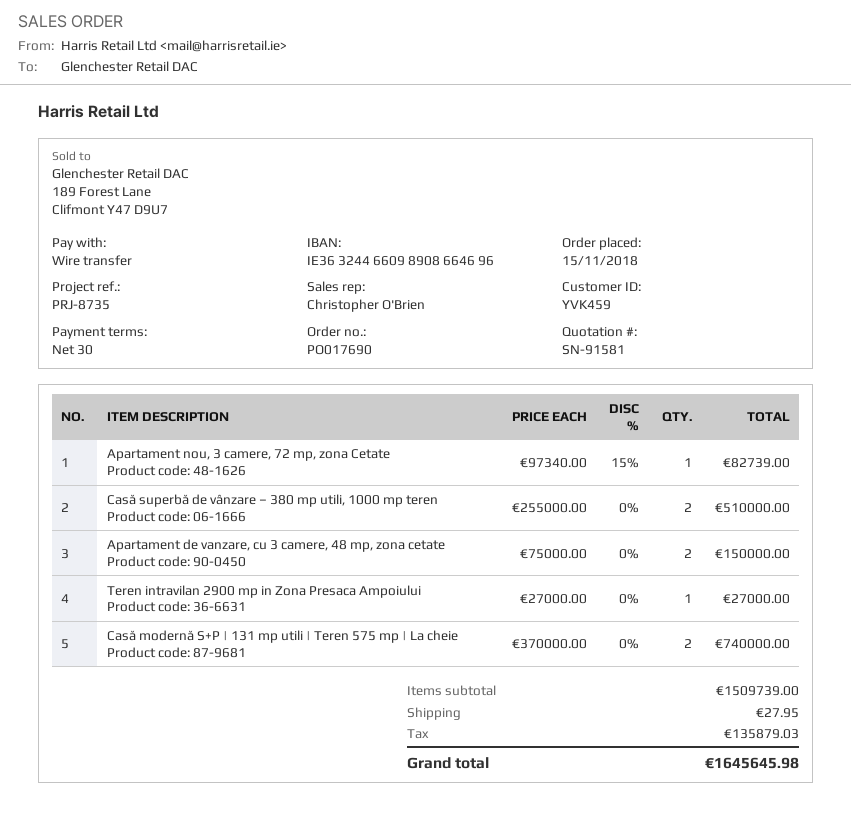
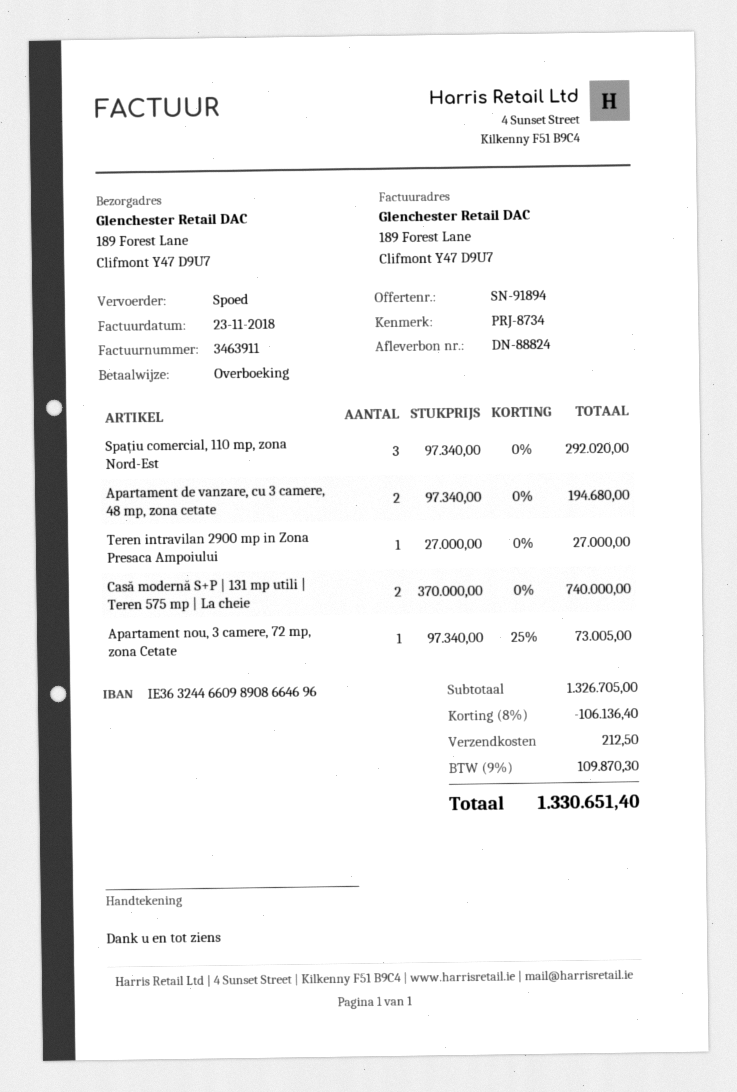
quote number: SN-91581 -> SN-91894
reference: PRJ-8735 -> PRJ-8734
Apartament nou, 3 camere, 72 mp, zona Cetate: 1 x 97340.00 - 15% = 82739.00 -> 1 x 97340.00 - 25% = 73005.00
Casă superbă de vânzare – 380 mp utili, 1000 mp teren: 2 x 255000.00 = 510000.00 -> none
Apartament de vanzare, cu 3 camere, 48 mp, zona cetate: 2 x 75000.00 = 150000.00 -> 2 x 97340.00 = 194680.00
Spațiu comercial, 110 mp, zona Nord-Est: none -> 3 x 97340.00 = 292020.00
subtotal: 1509739.00 -> 1326705.00
discount: none -> 8% = 106136.40
shipping: 27.95 -> 212.50
tax: 135879.03 -> 109870.30
total: 1645645.98 -> 1330651.40

